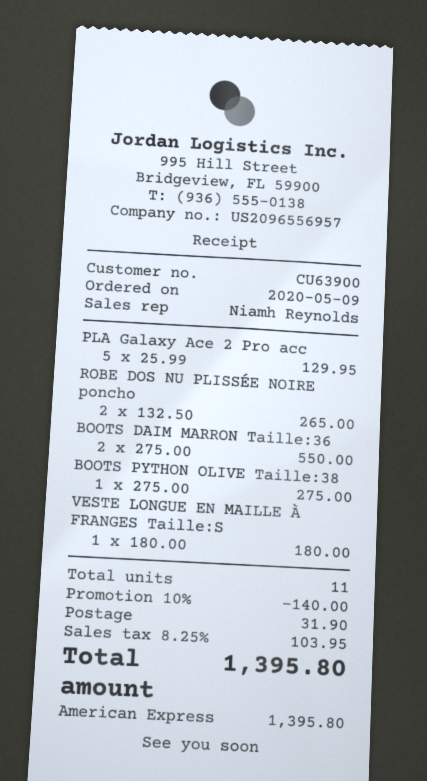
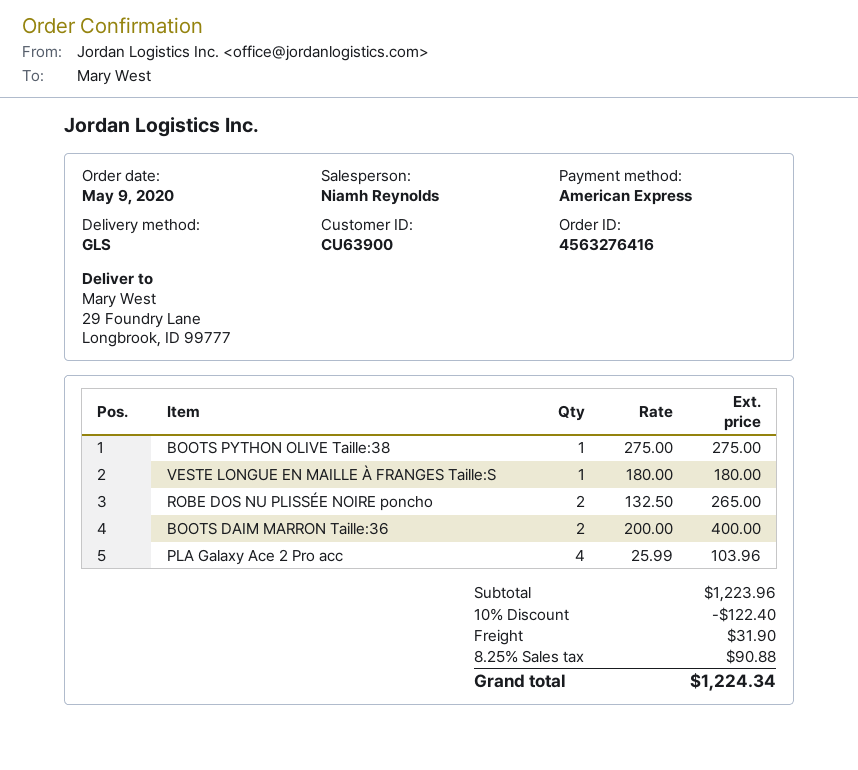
PLA Galaxy Ace 2 Pro acc: 5 x 25.99 = 129.95 -> 4 x 25.99 = 103.96
BOOTS DAIM MARRON Taille:36: 2 x 275.00 = 550.00 -> 2 x 200.00 = 400.00
discount: 10% = 140.00 -> 10% = 122.40
tax: 8.25% = 103.95 -> 8.25% = 90.88
total: 1395.80 -> 1224.34

